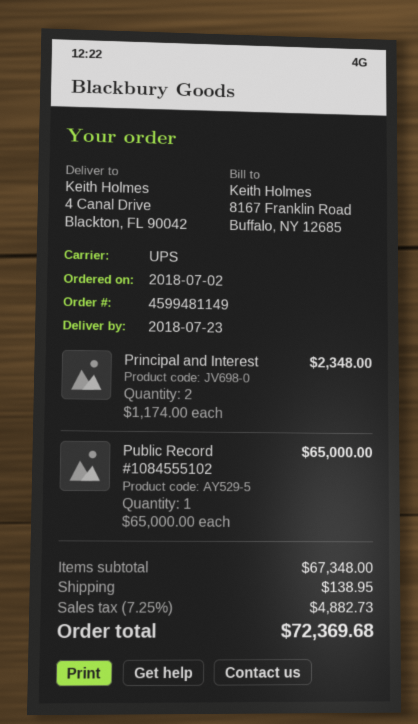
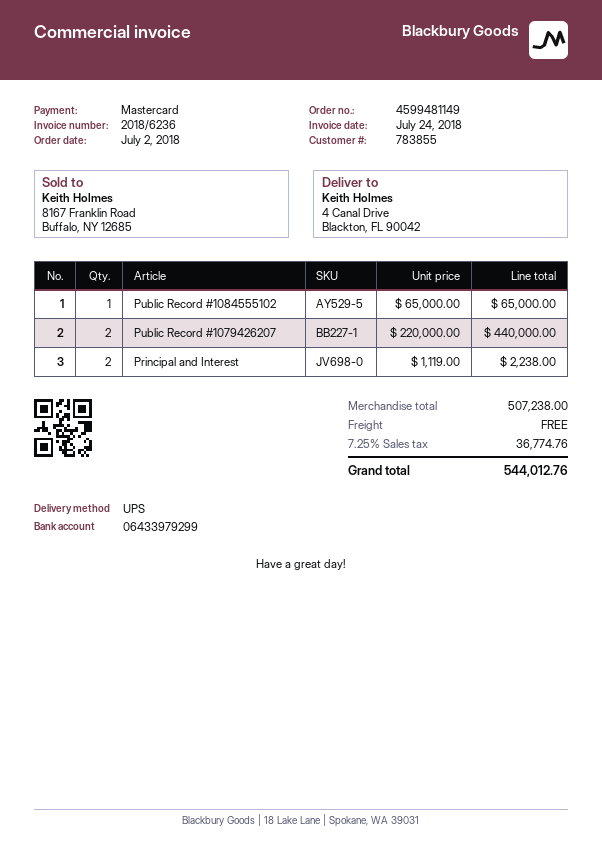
Principal and Interest: 2 x 1174.00 = 2348.00 -> 2 x 1119.00 = 2238.00
Public Record #1079426207: none -> 2 x 220000.00 = 440000.00
subtotal: 67348.00 -> 507238.00
shipping: 138.95 -> 0.00
tax: 7.25% = 4882.73 -> 7.25% = 36774.76
total: 72369.68 -> 544012.76

